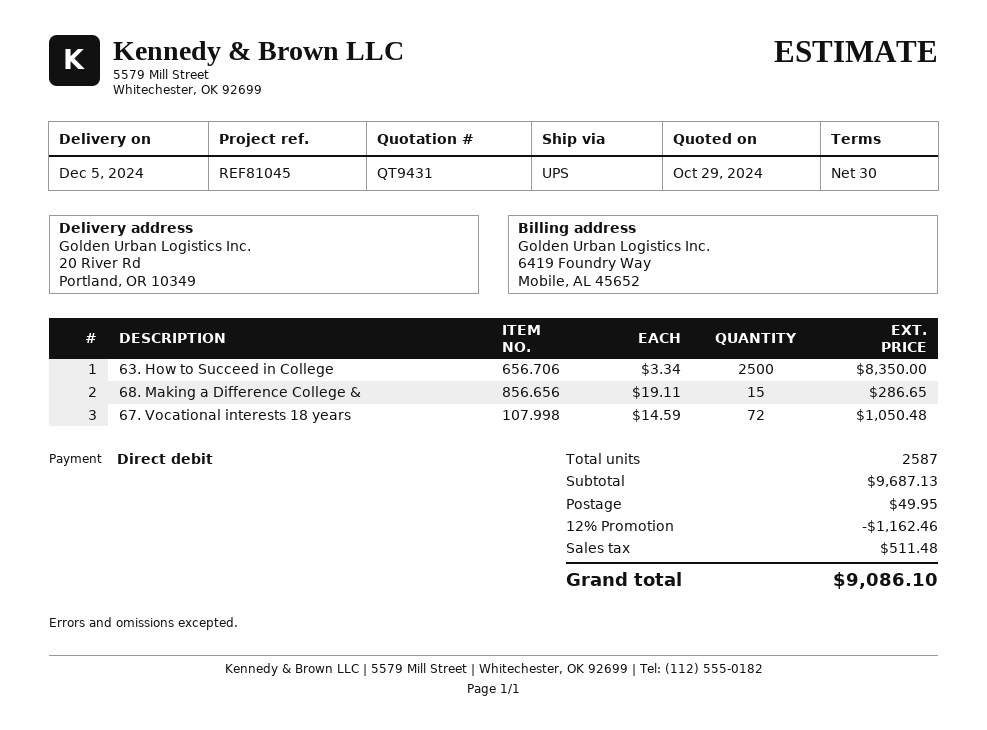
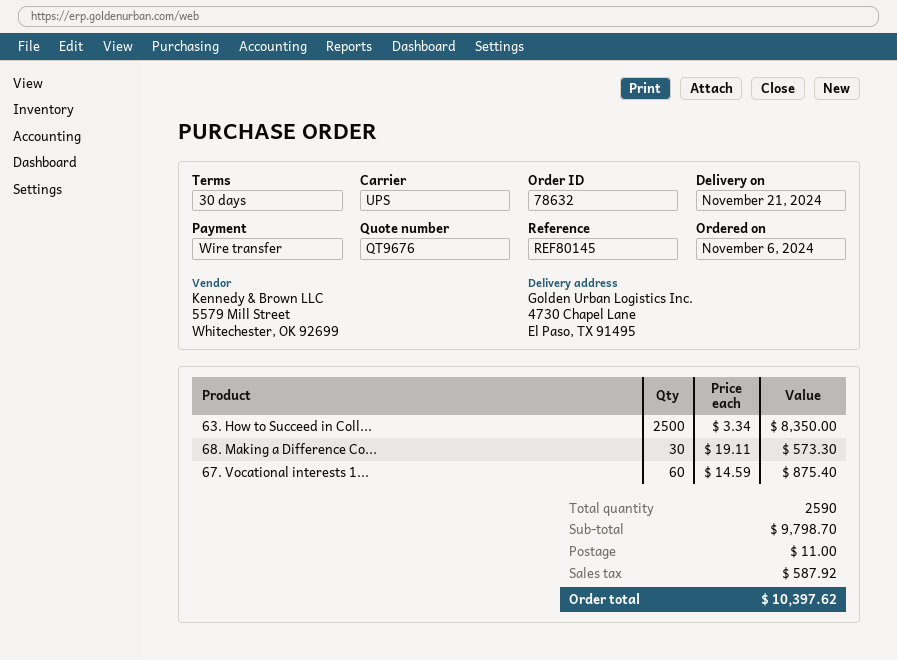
quote number: QT9431 -> QT9676
delivery date: 2024-12-05 -> 2024-11-21
reference: REF81045 -> REF80145
payment method: direct debit -> bank transfer
ship to: 20 River Rd, Portland, OR 10349 -> 4730 Chapel Lane, El Paso, TX 91495
68. Making a Difference College &: 15 x 19.11 = 286.65 -> 30 x 19.11 = 573.30
67. Vocational interests 18 years: 72 x 14.59 = 1050.48 -> 60 x 14.59 = 875.40
total quantity: 2587 -> 2590
subtotal: 9687.13 -> 9798.70
discount: 12% = 1162.46 -> none
shipping: 49.95 -> 11.00
tax: 511.48 -> 587.92
total: 9086.10 -> 10397.62

